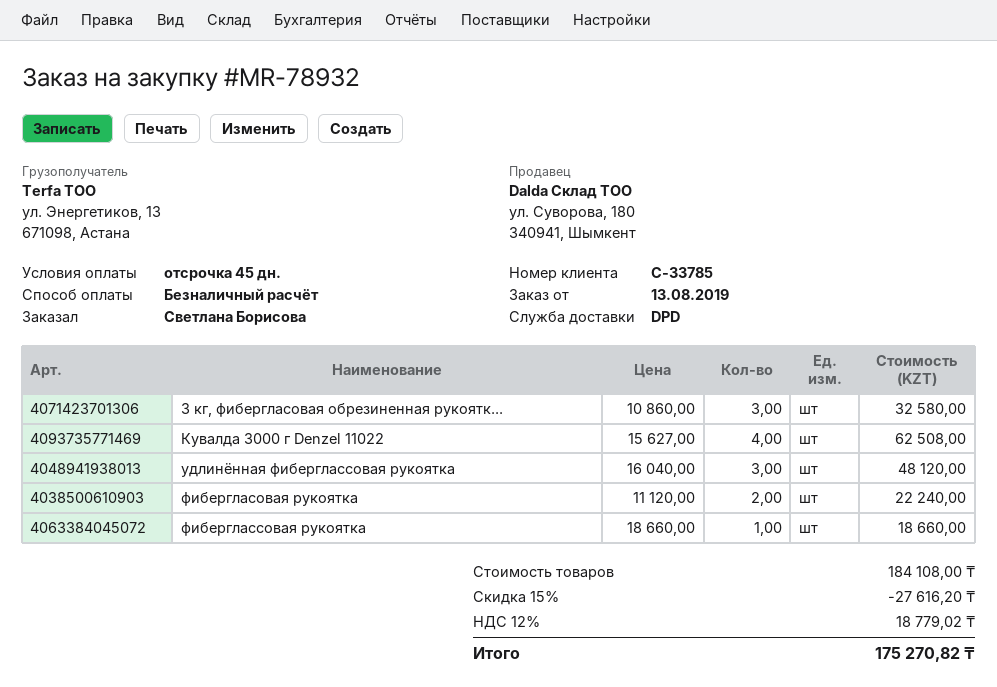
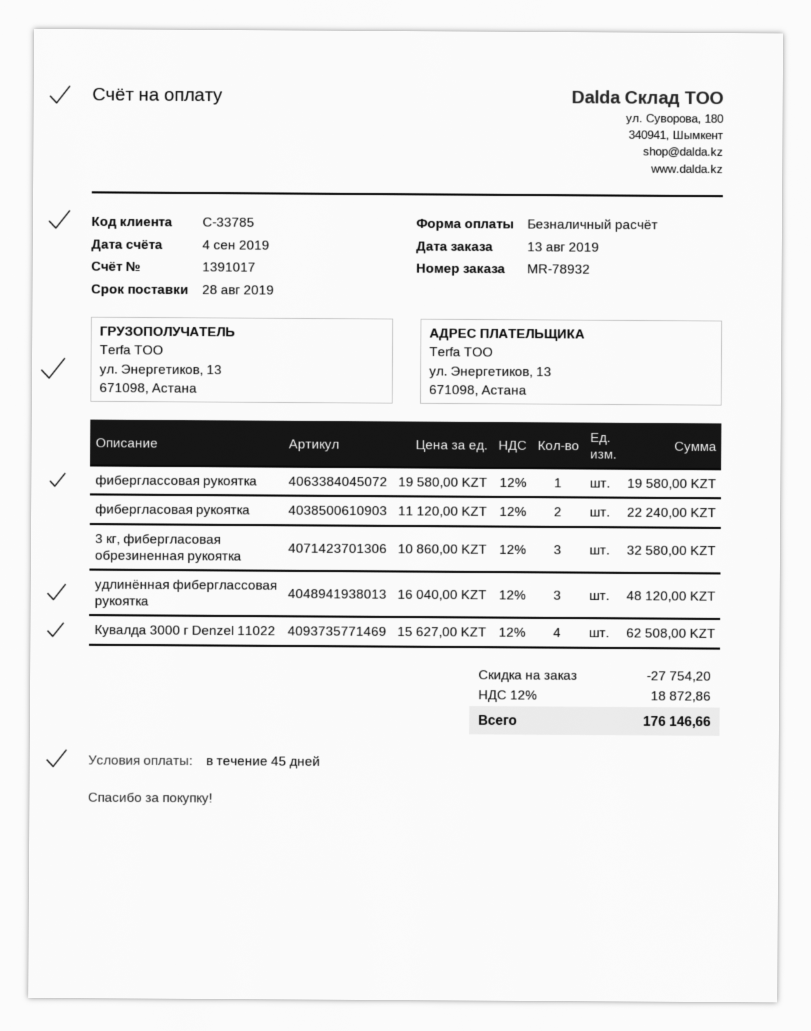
фиберглассовая рукоятка: 1 x 18660.00 = 18660.00 -> 1 x 19580.00 = 19580.00
discount: 27616.20 -> 27754.20
tax: 12% = 18779.02 -> 12% = 18872.86
total: 175270.82 -> 176146.66

